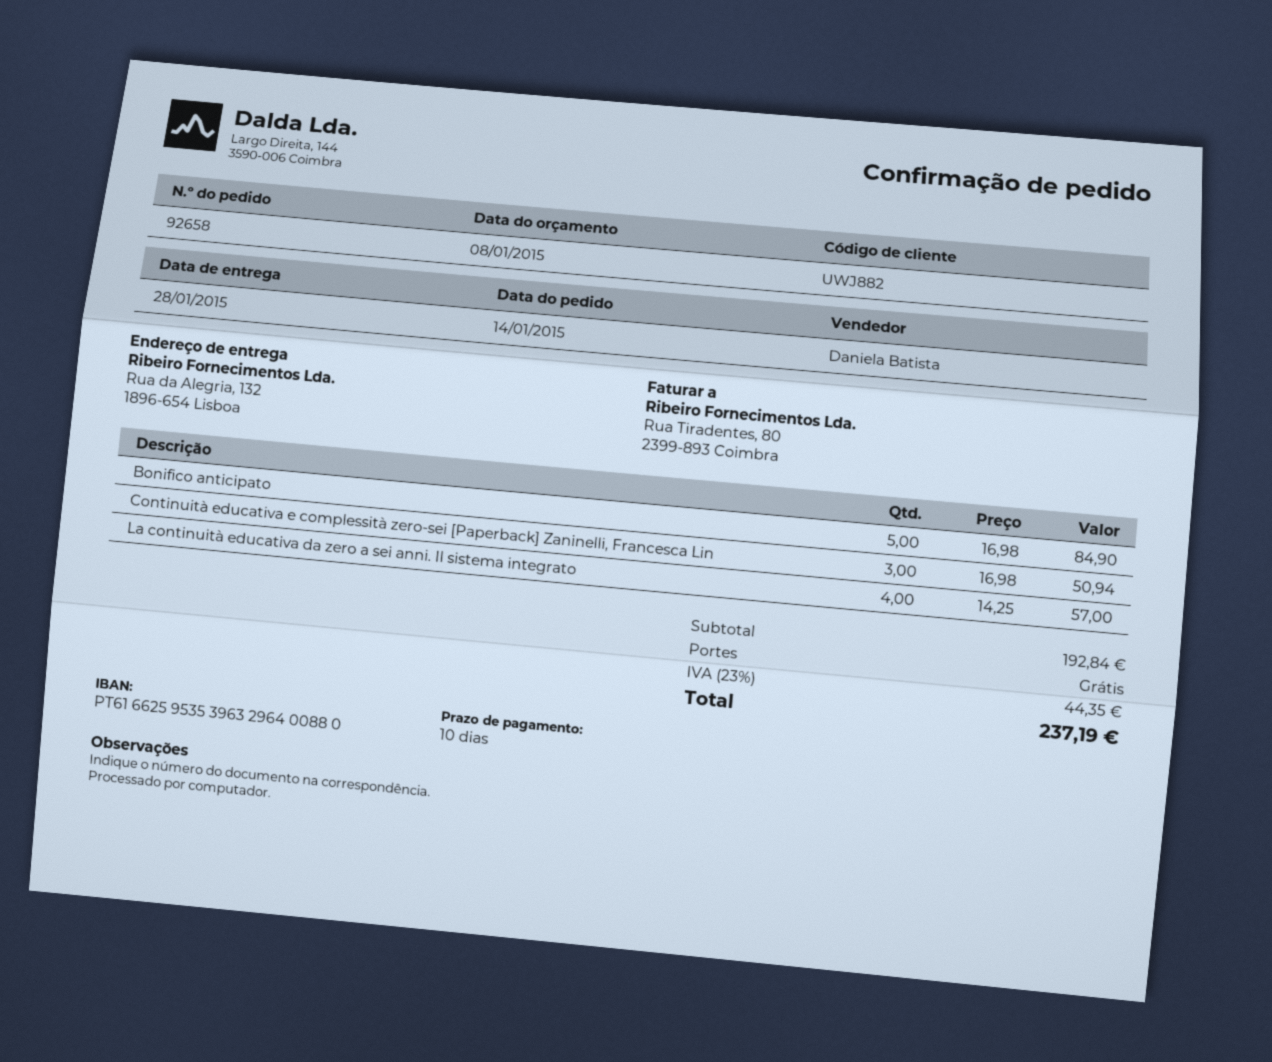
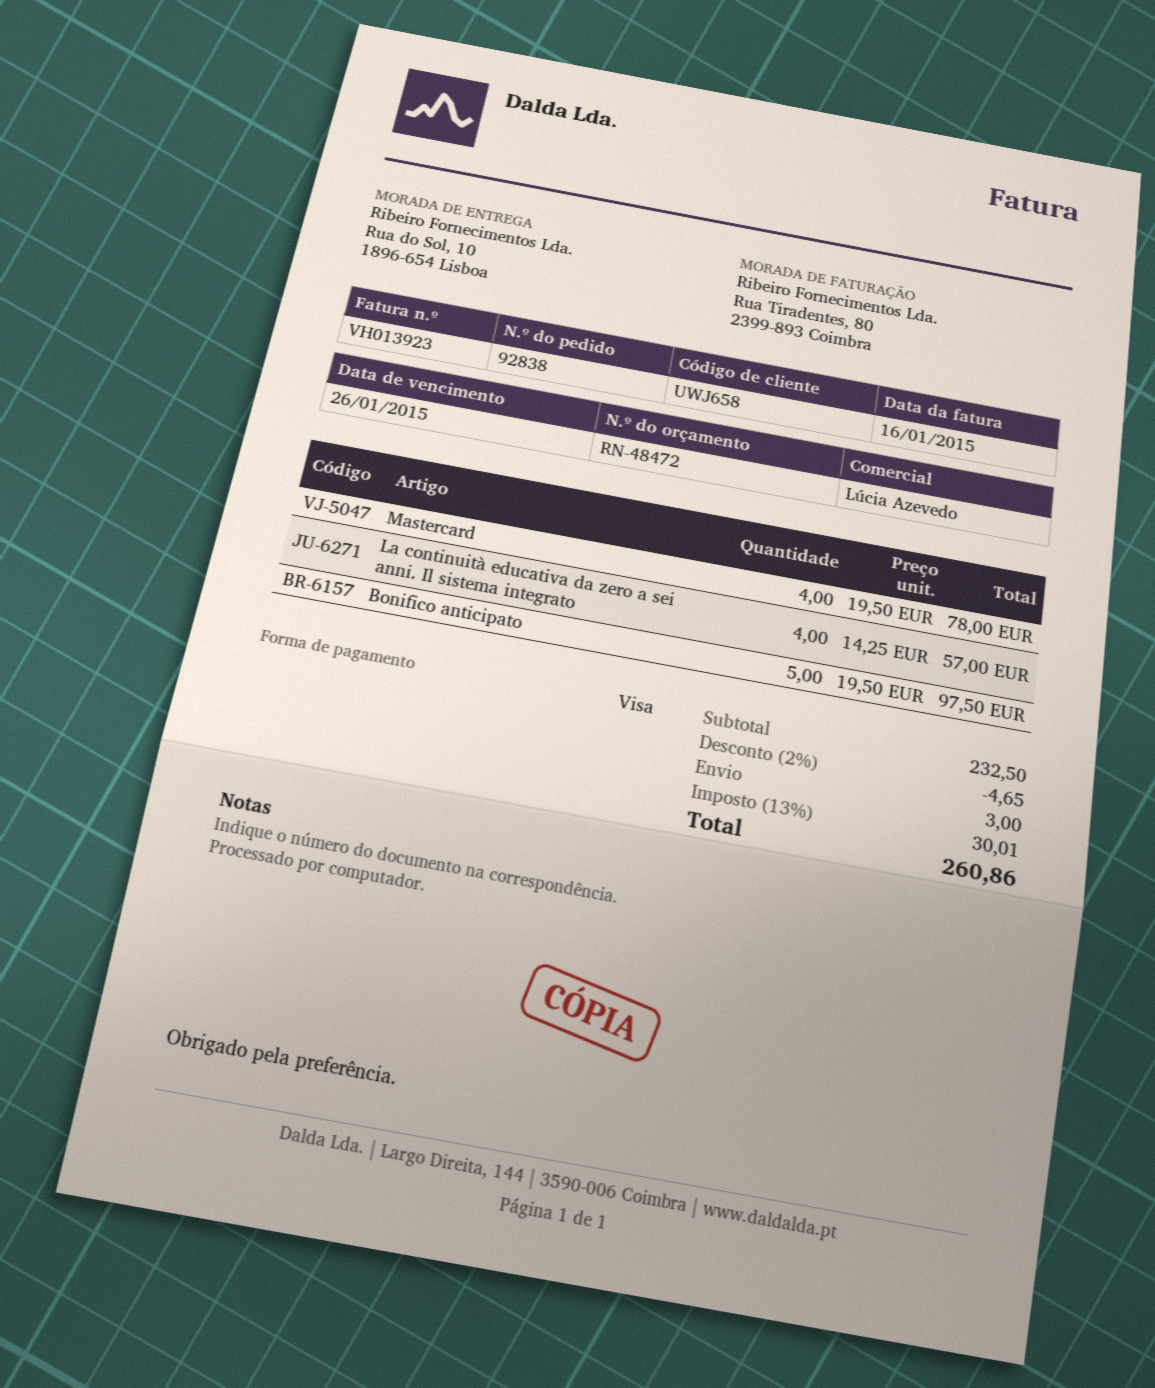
order number: 92658 -> 92838
customer number: UWJ882 -> UWJ658
sales rep: Daniela Batista -> Lúcia Azevedo
ship to: Rua da Alegria, 132, 1896-654 Lisboa -> Rua do Sol, 10, 1896-654 Lisboa
Bonifico anticipato: 5 x 16.98 = 84.90 -> 5 x 19.50 = 97.50
Continuità educativa e complessità zero-sei [Paperback] Zaninelli, Francesca Lin: 3 x 16.98 = 50.94 -> none
Mastercard: none -> 4 x 19.50 = 78.00
subtotal: 192.84 -> 232.50
discount: none -> 2% = 4.65
shipping: 0.00 -> 3.00
tax: 23% = 44.35 -> 13% = 30.01
total: 237.19 -> 260.86

